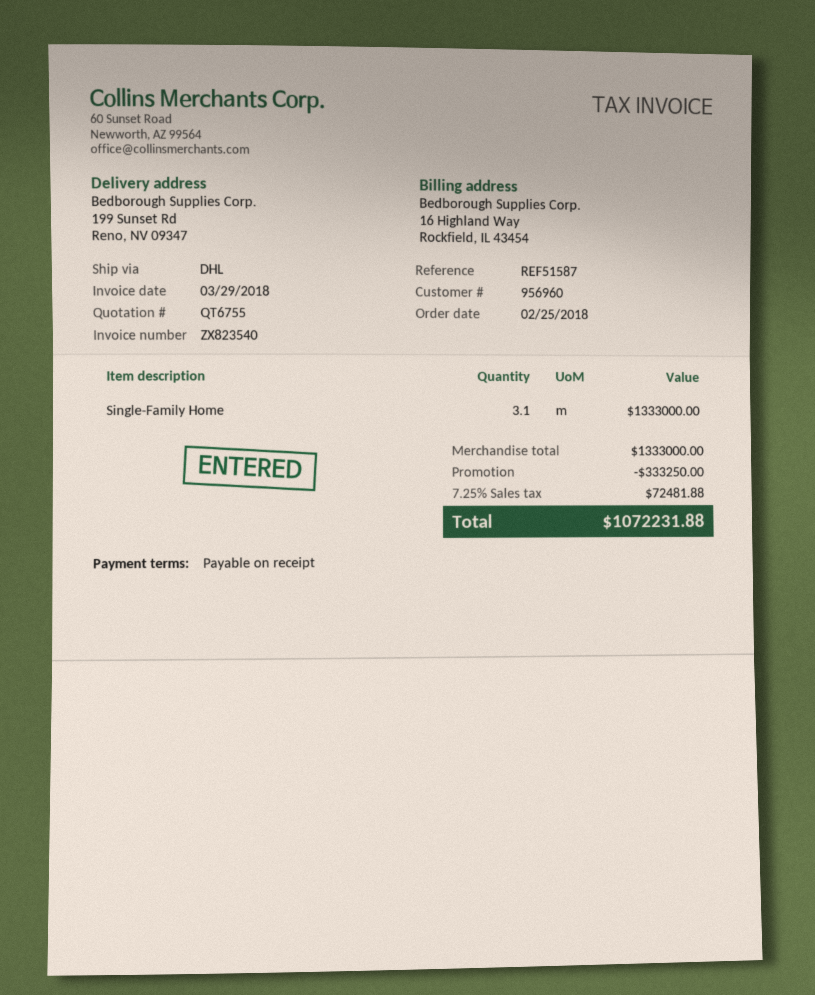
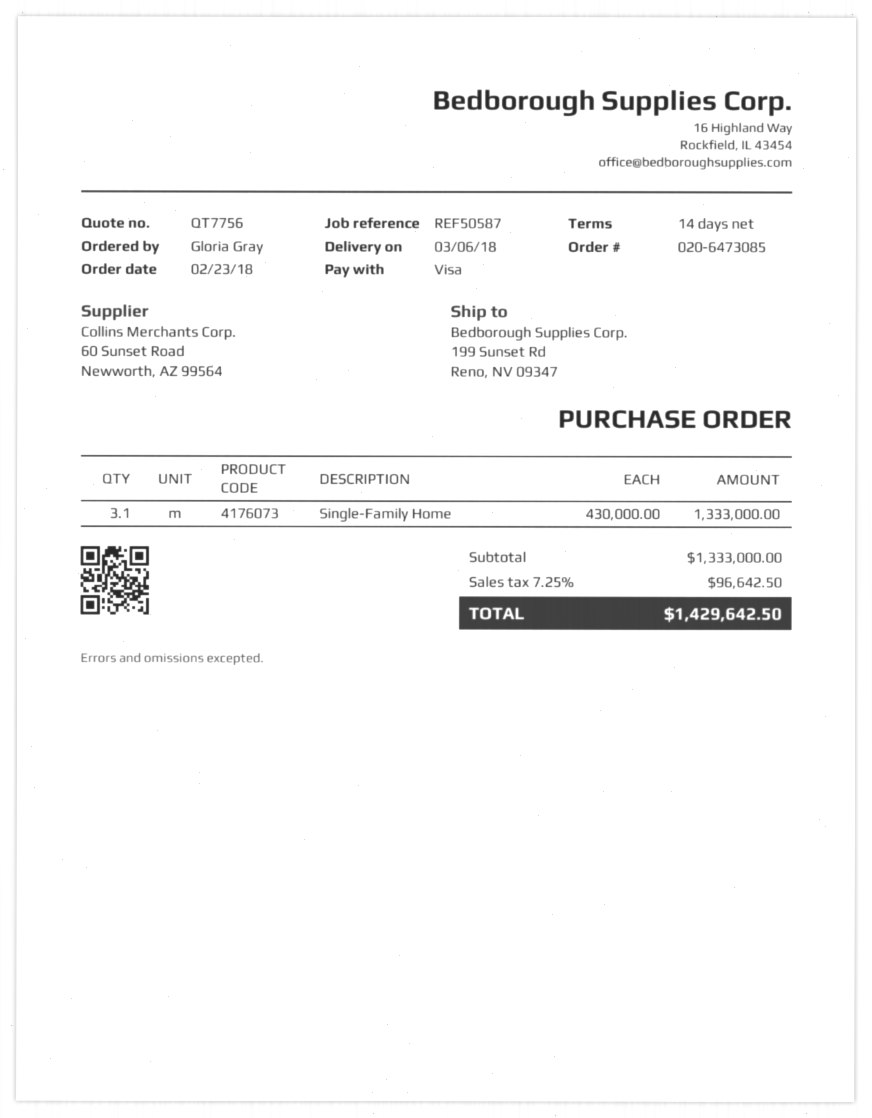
quote number: QT6755 -> QT7756
order date: 2018-02-25 -> 2018-02-23
payment terms: on receipt -> 14 days
reference: REF51587 -> REF50587
discount: 333250.00 -> none
tax: 7.25% = 72481.88 -> 7.25% = 96642.50
total: 1072231.88 -> 1429642.50

